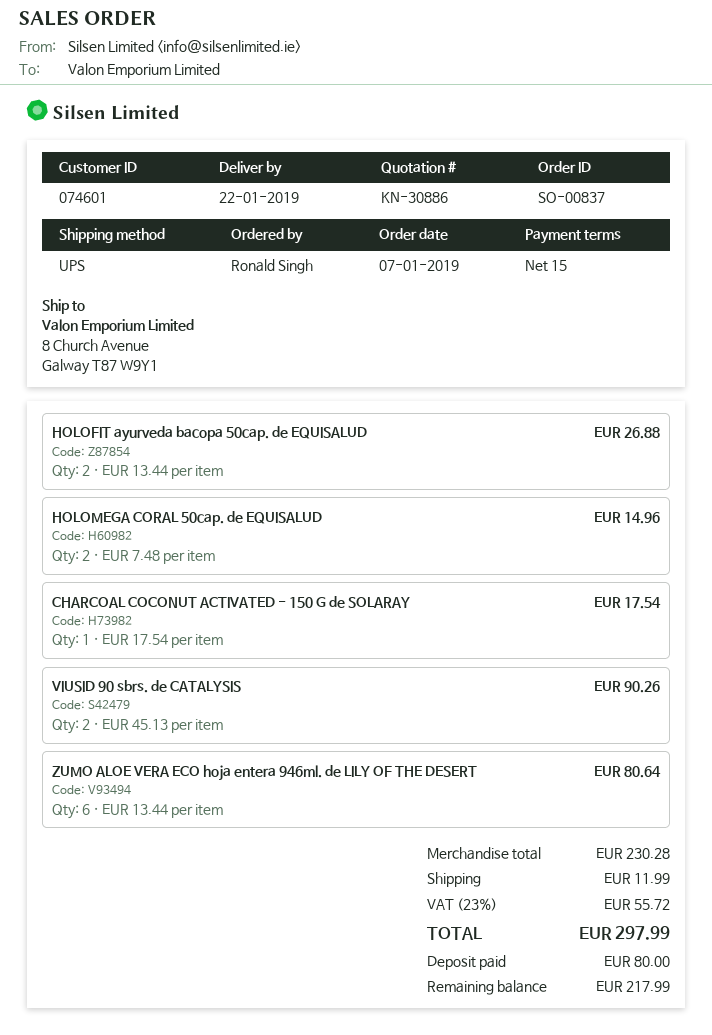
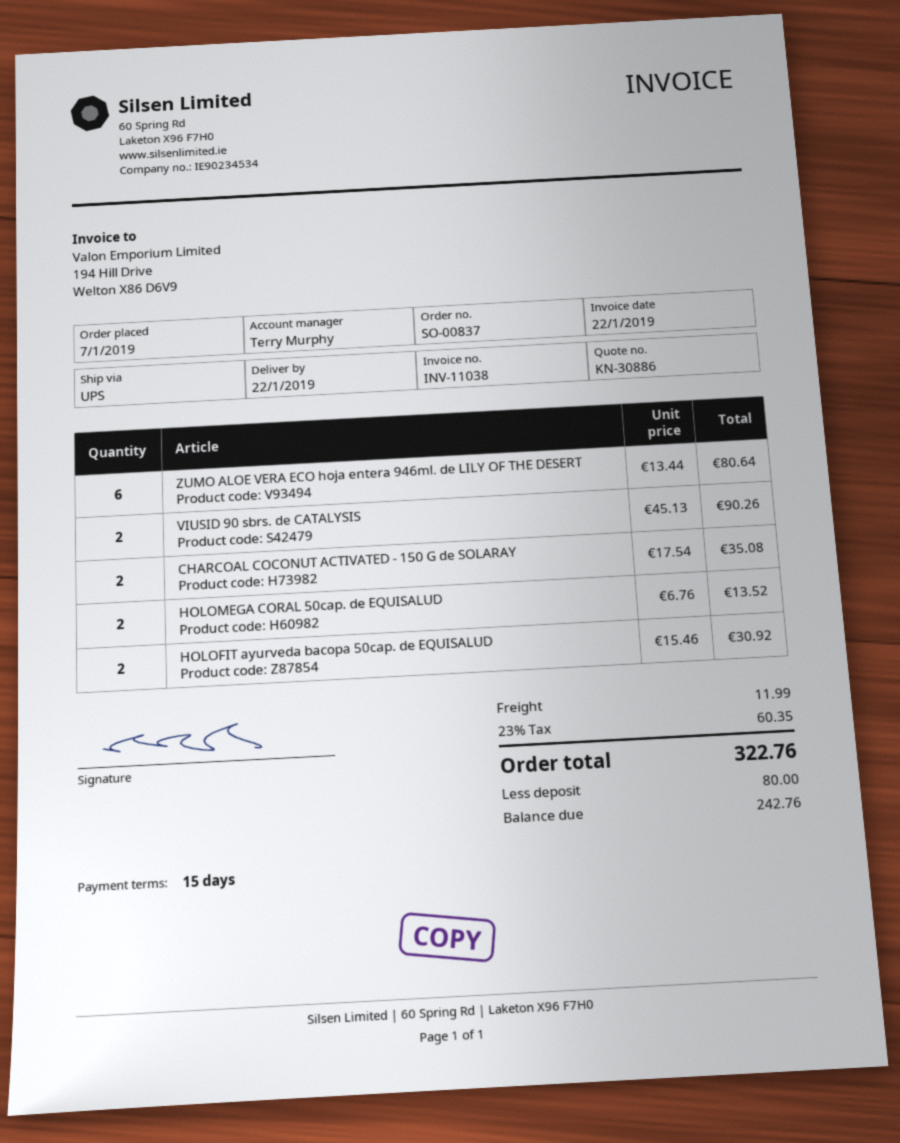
HOLOFIT ayurveda bacopa 50cap. de EQUISALUD: 2 x 13.44 = 26.88 -> 2 x 15.46 = 30.92
HOLOMEGA CORAL 50cap. de EQUISALUD: 2 x 7.48 = 14.96 -> 2 x 6.76 = 13.52
CHARCOAL COCONUT ACTIVATED - 150 G de SOLARAY: 1 x 17.54 = 17.54 -> 2 x 17.54 = 35.08
tax: 23% = 55.72 -> 23% = 60.35
total: 297.99 -> 322.76
balance: 217.99 -> 242.76

